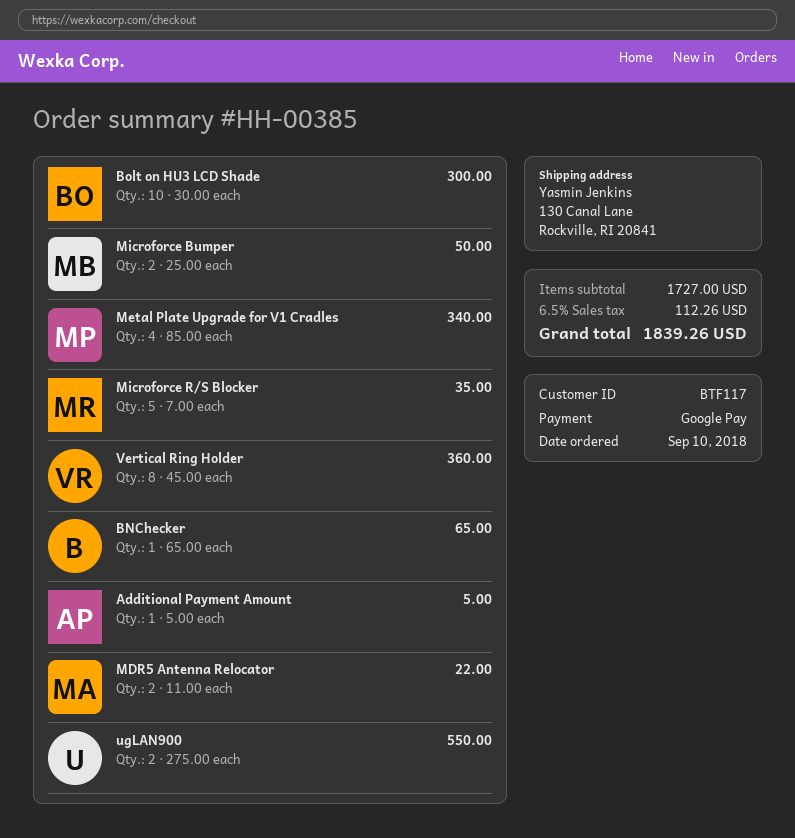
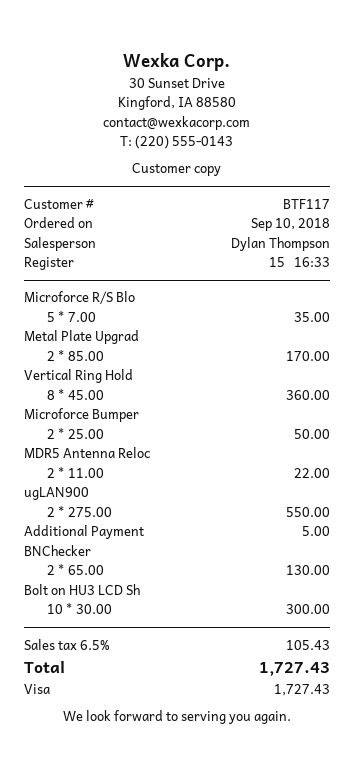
payment method: Google Pay -> Visa
Metal Plate Upgrade for V1 Cradles: 4 x 85.00 = 340.00 -> 2 x 85.00 = 170.00
BNChecker: 1 x 65.00 = 65.00 -> 2 x 65.00 = 130.00
tax: 6.5% = 112.26 -> 6.5% = 105.43
total: 1839.26 -> 1727.43

